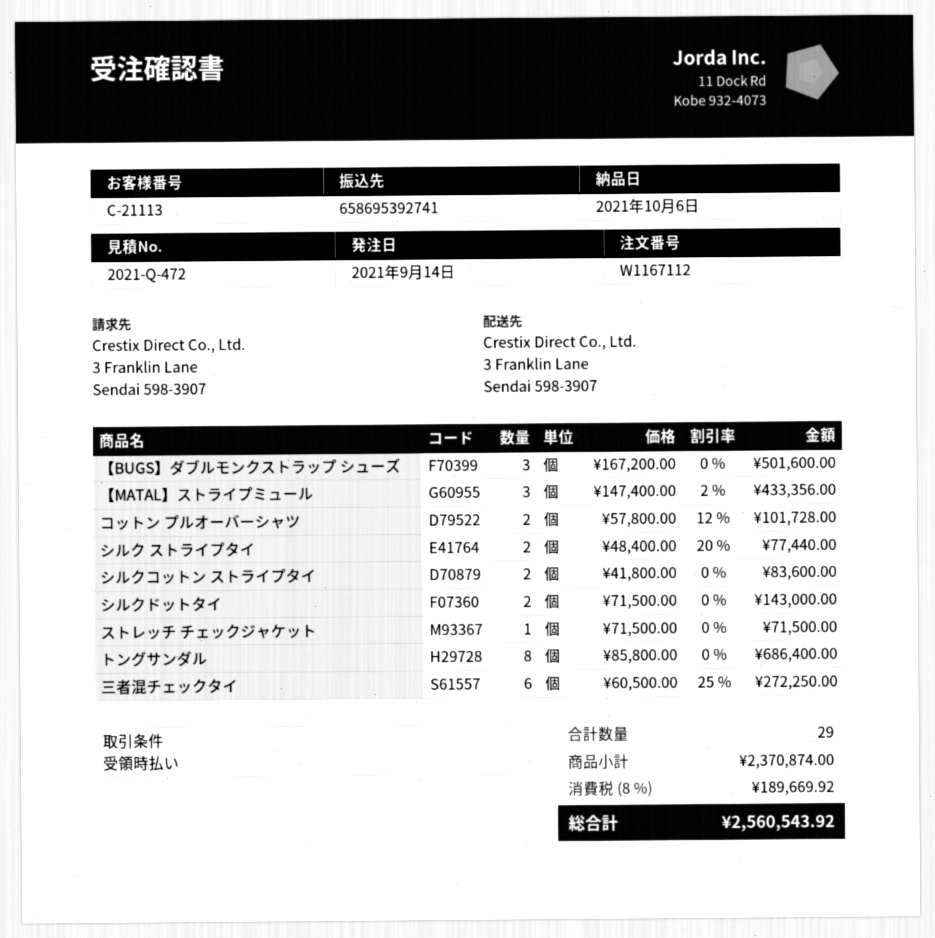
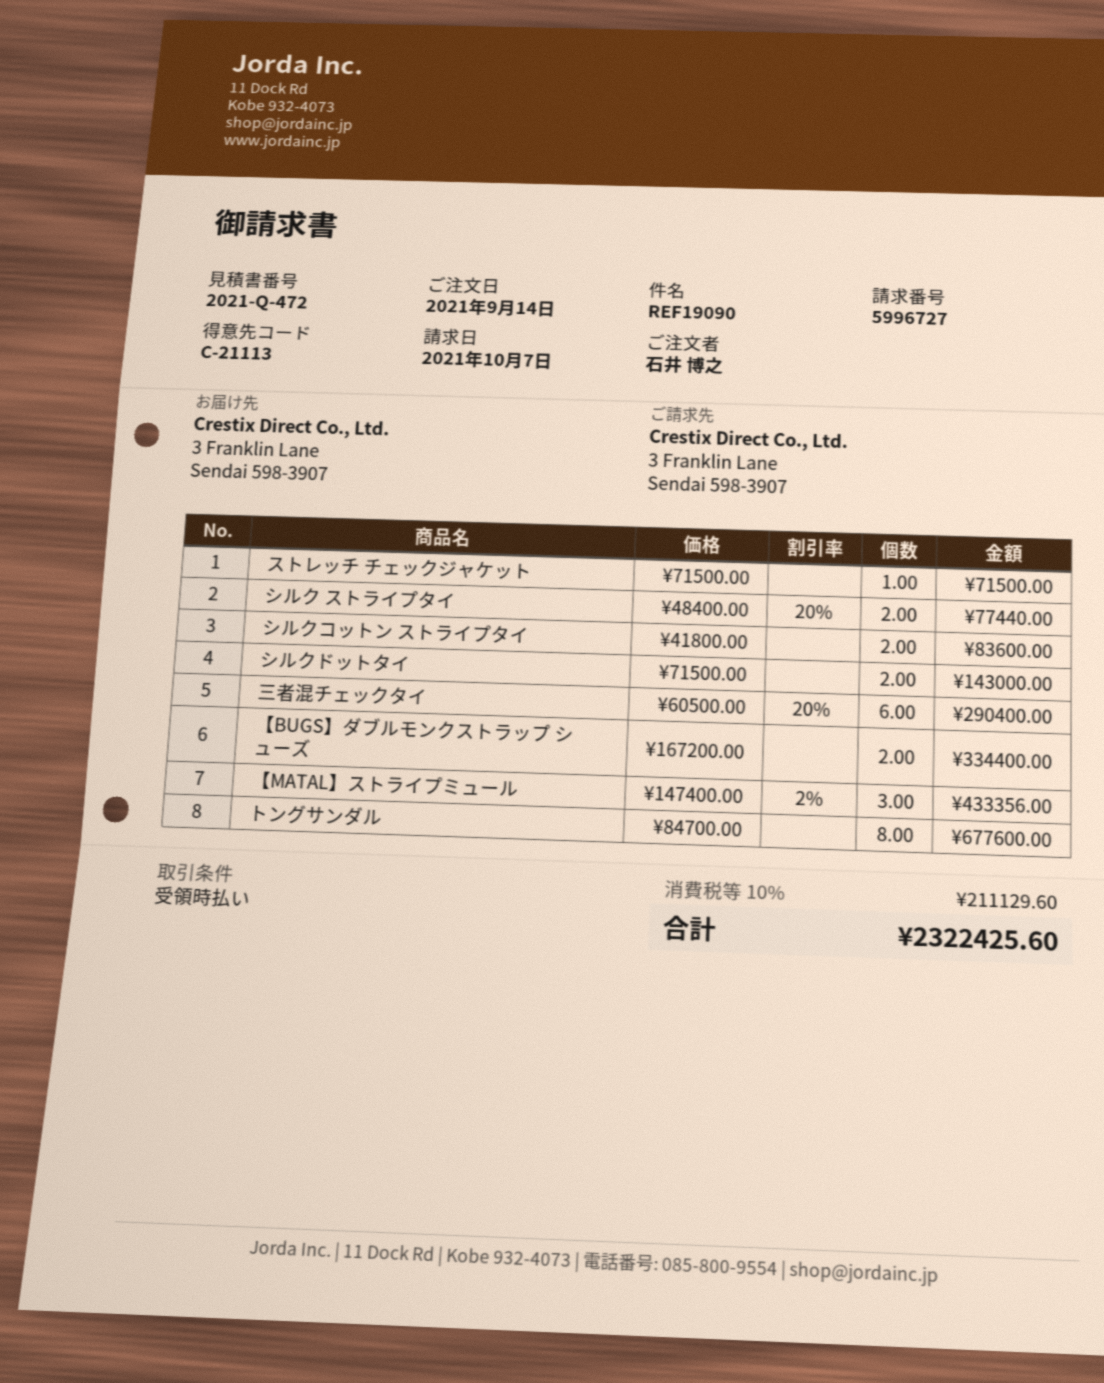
【BUGS】ダブルモンクストラップ シューズ: 3 x 167200.00 = 501600.00 -> 2 x 167200.00 = 334400.00
コットン プルオーバーシャツ: 2 x 57800.00 - 12% = 101728.00 -> none
トングサンダル: 8 x 85800.00 = 686400.00 -> 8 x 84700.00 = 677600.00
三者混チェックタイ: 6 x 60500.00 - 25% = 272250.00 -> 6 x 60500.00 - 20% = 290400.00
tax: 8% = 189669.92 -> 10% = 211129.60
total: 2560543.92 -> 2322425.60

